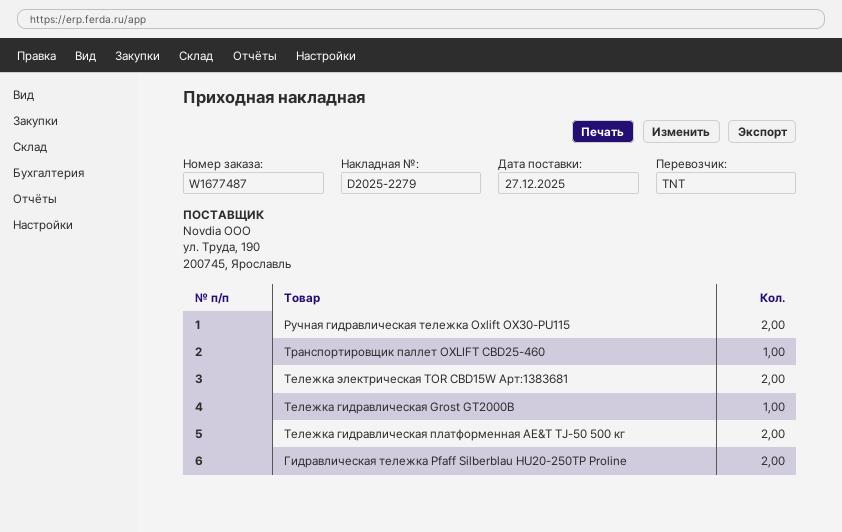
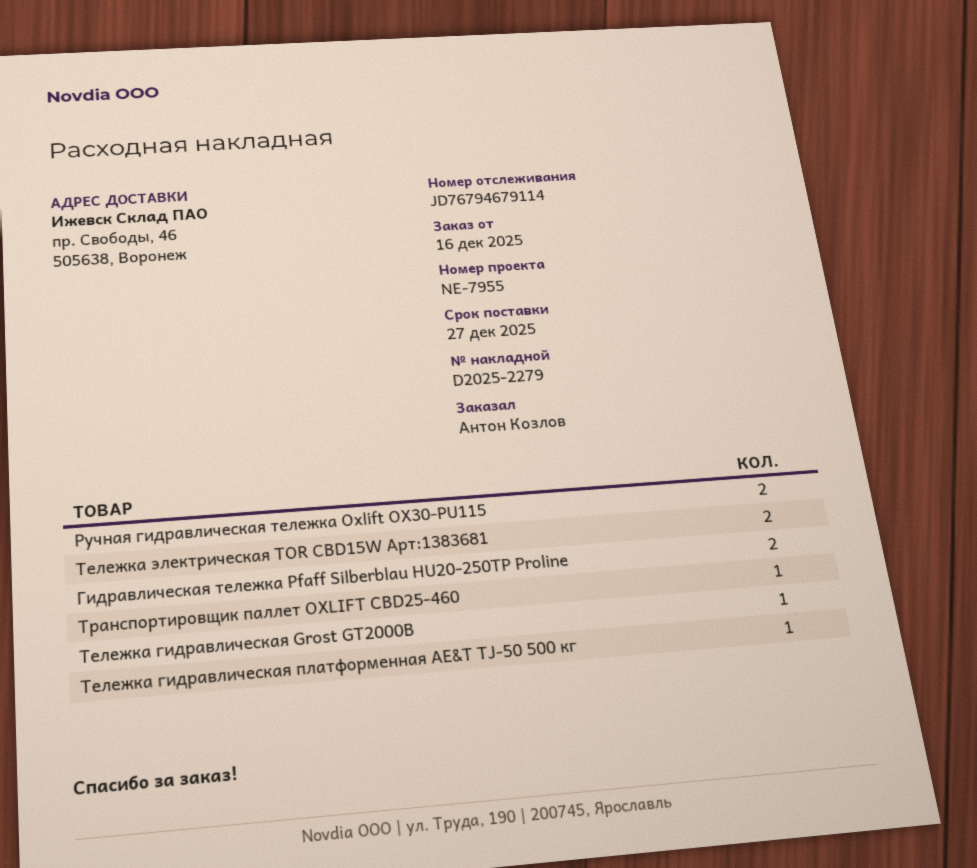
Тележка гидравлическая платформенная AE&T ТJ-50 500 кг: 2 -> 1

